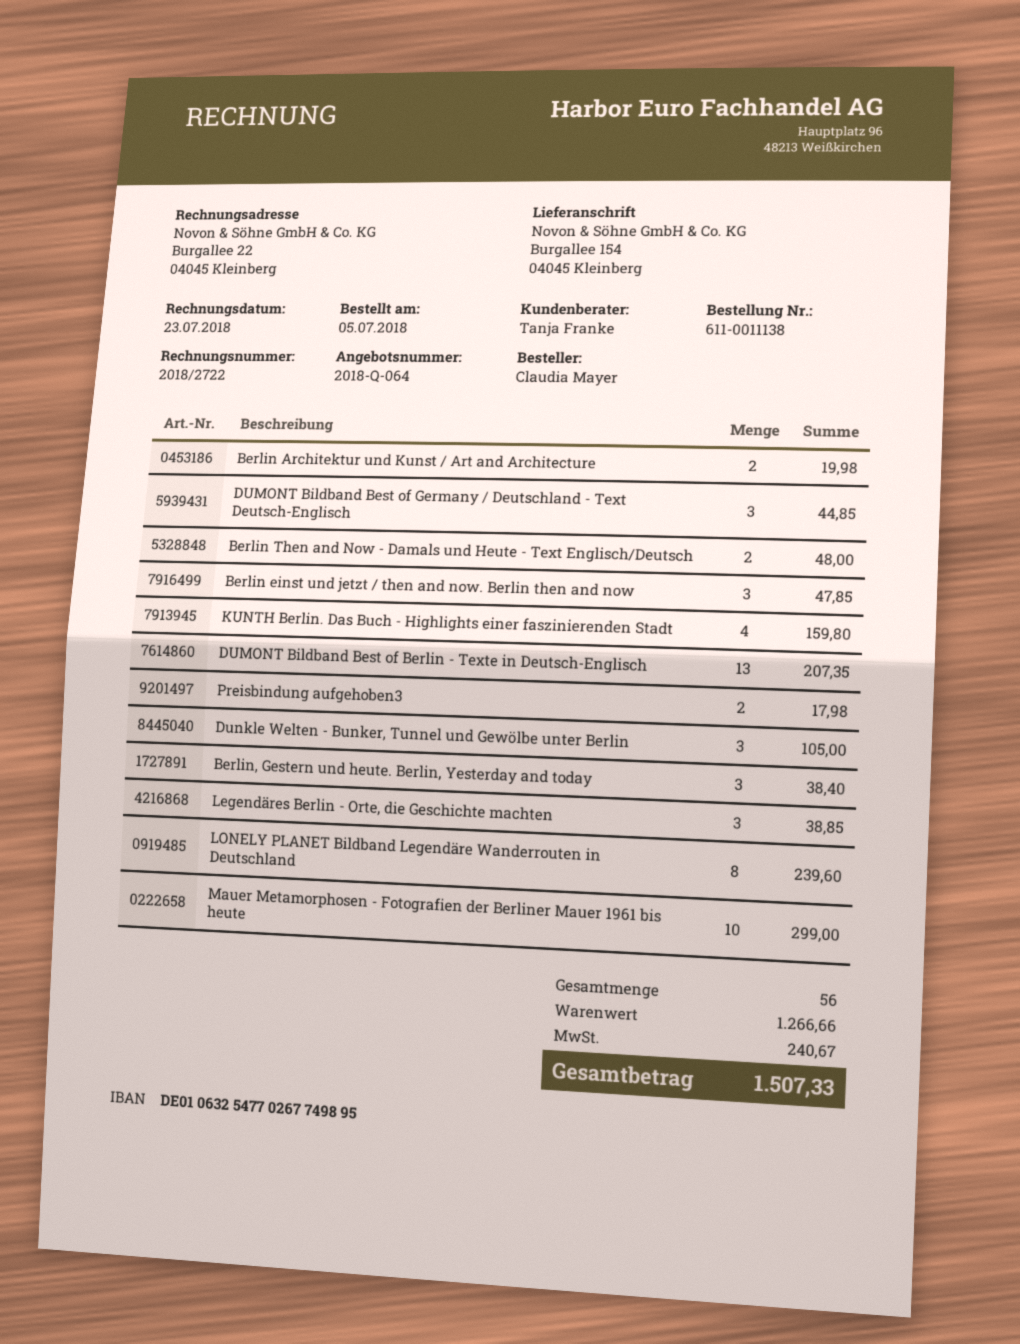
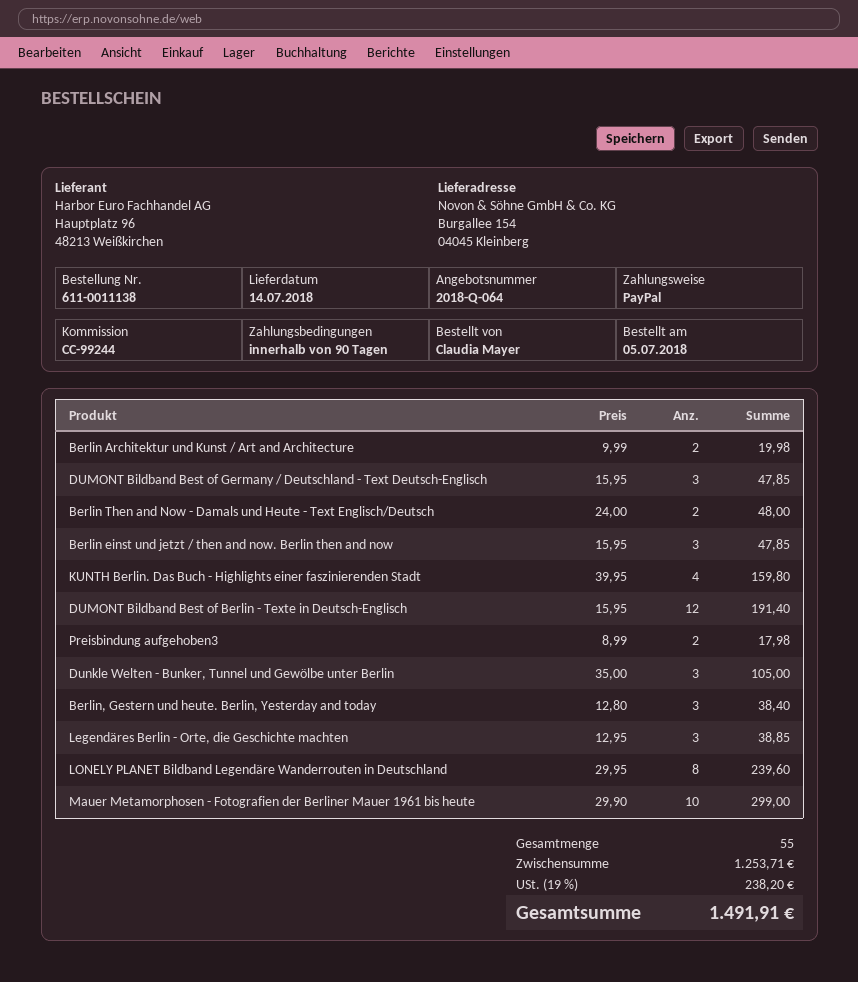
DUMONT Bildband Best of Germany / Deutschland - Text Deutsch-Englisch: 3 for 44.85 -> 3 for 47.85
DUMONT Bildband Best of Berlin - Texte in Deutsch-Englisch: 13 for 207.35 -> 12 for 191.40
total quantity: 56 -> 55
subtotal: 1266.66 -> 1253.71
tax: 240.67 -> 238.20
total: 1507.33 -> 1491.91

